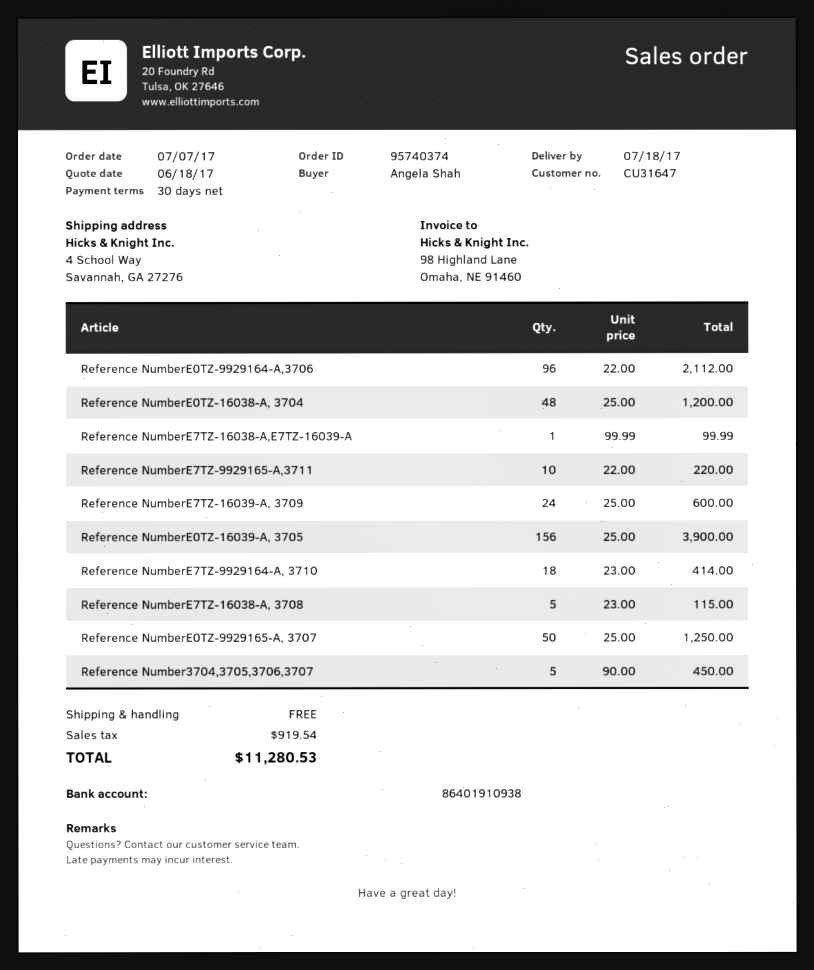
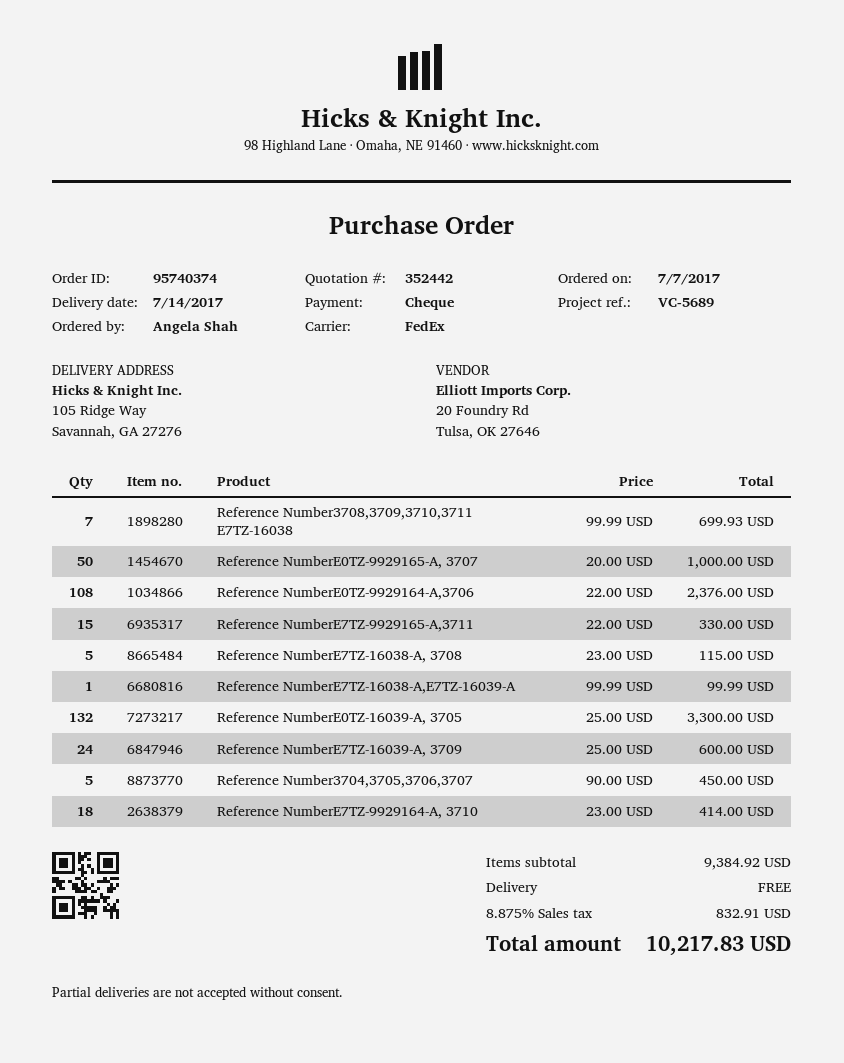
delivery date: 2017-07-18 -> 2017-07-14
ship to: 4 School Way, Savannah, GA 27276 -> 105 Ridge Way, Savannah, GA 27276
Reference NumberE0TZ-9929164-A,3706: 96 x 22.00 = 2112.00 -> 108 x 22.00 = 2376.00
Reference NumberE0TZ-16038-A, 3704: 48 x 25.00 = 1200.00 -> none
Reference NumberE7TZ-9929165-A,3711: 10 x 22.00 = 220.00 -> 15 x 22.00 = 330.00
Reference NumberE0TZ-16039-A, 3705: 156 x 25.00 = 3900.00 -> 132 x 25.00 = 3300.00
Reference NumberE0TZ-9929165-A, 3707: 50 x 25.00 = 1250.00 -> 50 x 20.00 = 1000.00
Reference Number3708,3709,3710,3711 E7TZ-16038: none -> 7 x 99.99 = 699.93
tax: 919.54 -> 832.91
total: 11280.53 -> 10217.83

